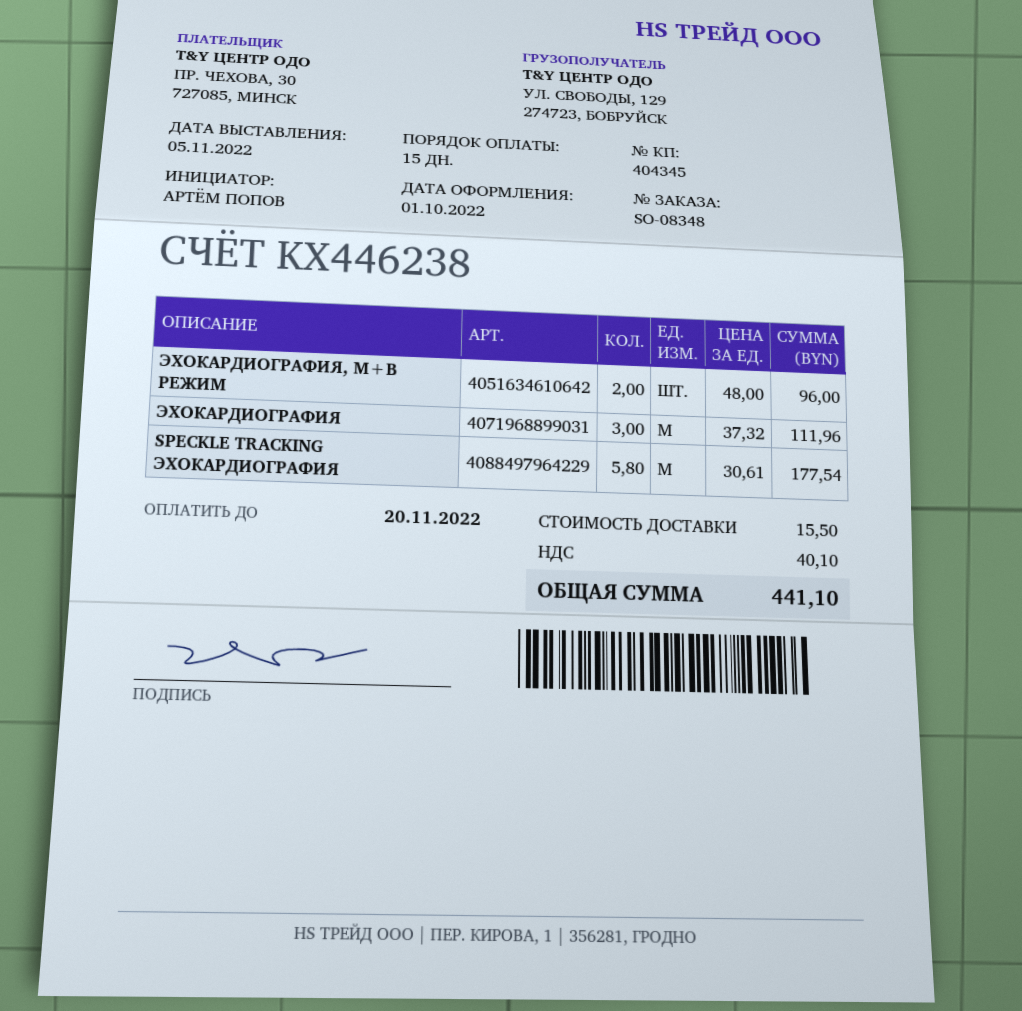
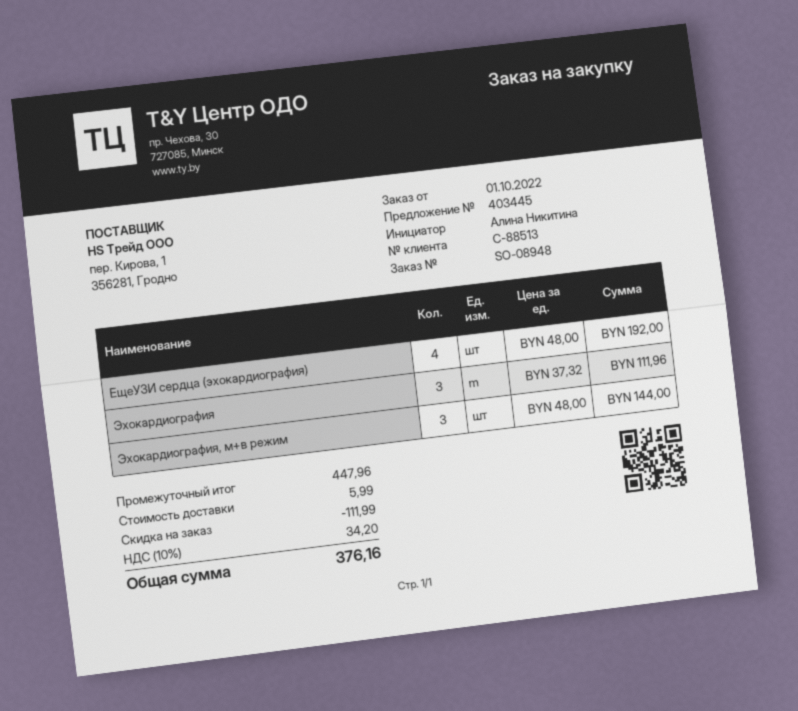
quote number: 404345 -> 403445
order number: SO-08348 -> SO-08948
ordered by: АРТЁМ ПОПОВ -> Алина Никитина
ЭХОКАРДИОГРАФИЯ, М+В РЕЖИМ: 2 x 48.00 = 96.00 -> 3 x 48.00 = 144.00
SPECKLE TRACKING ЭХОКАРДИОГРАФИЯ: 5.8 x 30.61 = 177.54 -> none
ЕщеУЗИ сердца (эхокардиография): none -> 4 x 48.00 = 192.00
discount: none -> 111.99
shipping: 15.50 -> 5.99
tax: 40.10 -> 34.20
total: 441.10 -> 376.16

